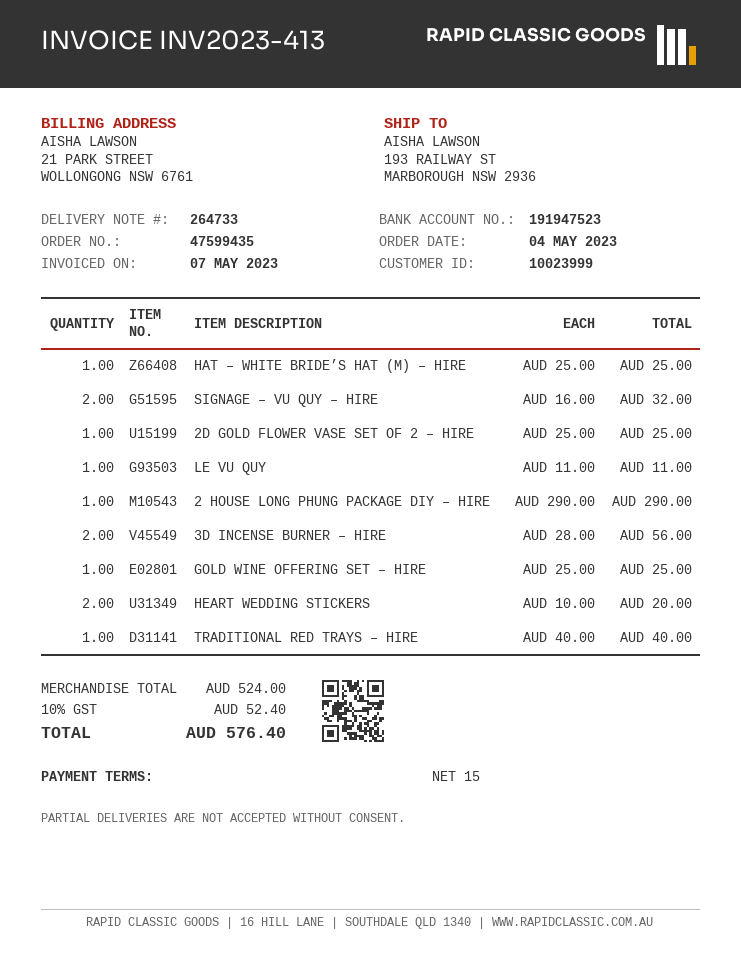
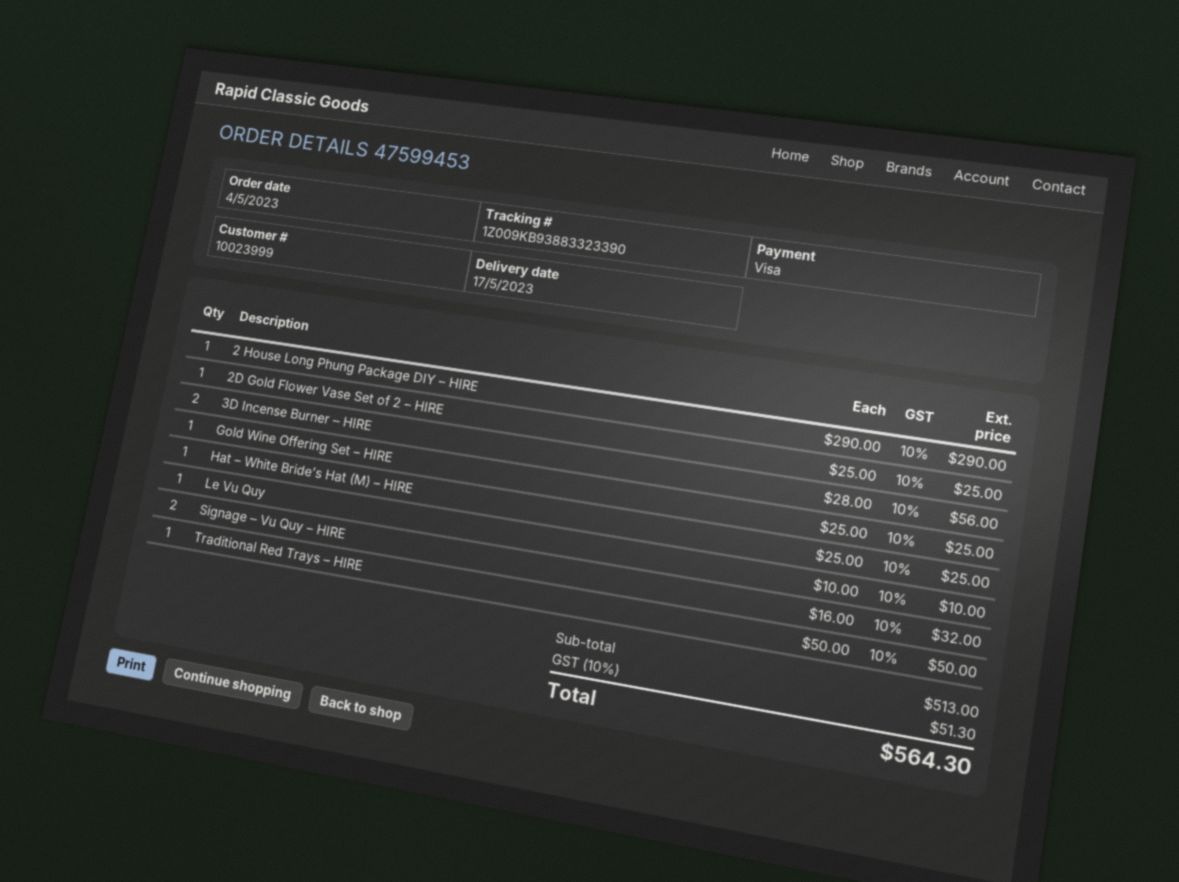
order number: 47599435 -> 47599453
LE VU QUY: 1 x 11.00 = 11.00 -> 1 x 10.00 = 10.00
HEART WEDDING STICKERS: 2 x 10.00 = 20.00 -> none
TRADITIONAL RED TRAYS – HIRE: 1 x 40.00 = 40.00 -> 1 x 50.00 = 50.00
subtotal: 524.00 -> 513.00
tax: 10% = 52.40 -> 10% = 51.30
total: 576.40 -> 564.30

